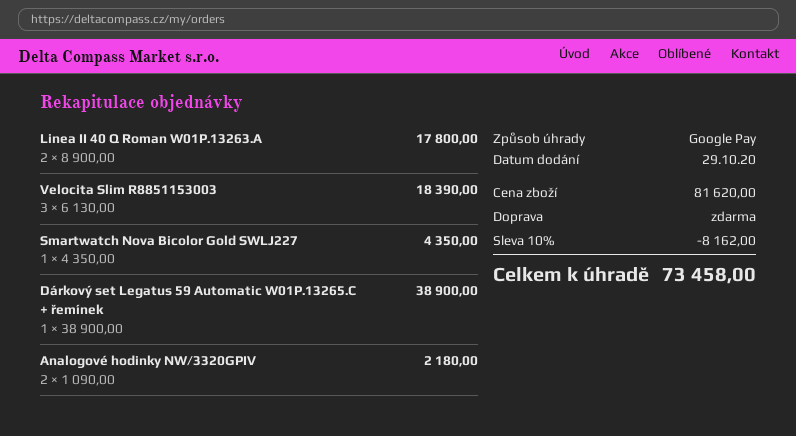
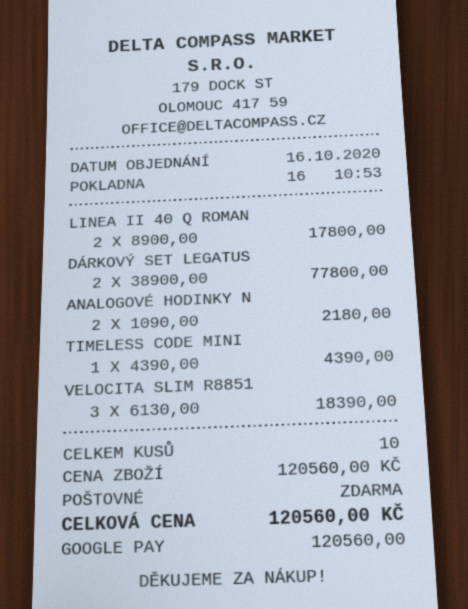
Smartwatch Nova Bicolor Gold SWLJ227: 1 x 4350.00 = 4350.00 -> none
Dárkový set Legatus 59 Automatic W01P.13265.C + řemínek: 1 x 38900.00 = 38900.00 -> 2 x 38900.00 = 77800.00
TIMELESS CODE MINI: none -> 1 x 4390.00 = 4390.00
subtotal: 81620.00 -> 120560.00
discount: 10% = 8162.00 -> none
total: 73458.00 -> 120560.00

